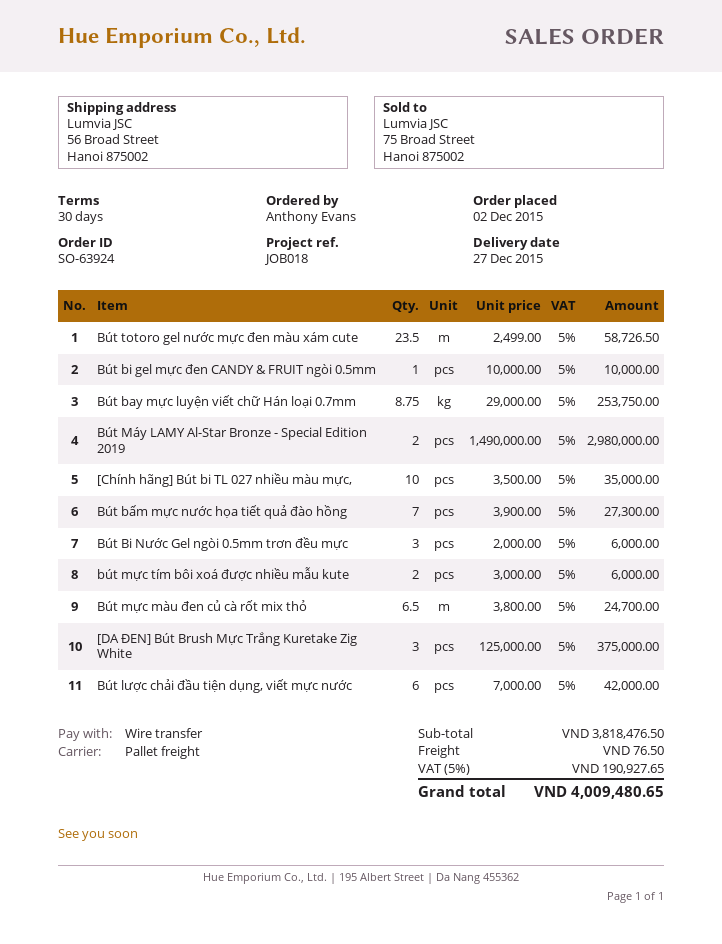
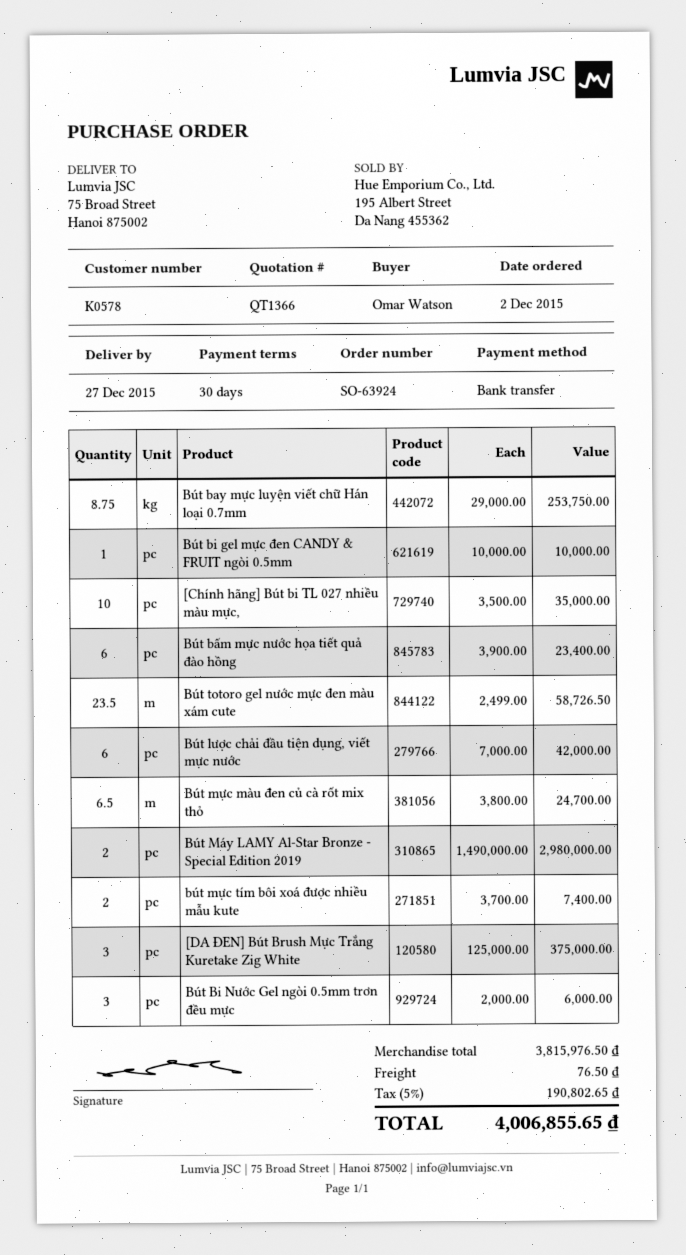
ordered by: Anthony Evans -> Omar Watson
ship to: 56 Broad Street, Hanoi 875002 -> 75 Broad Street, Hanoi 875002
Bút bấm mực nước họa tiết quả đào hồng: 7 x 3900.00 = 27300.00 -> 6 x 3900.00 = 23400.00
bút mực tím bôi xoá được nhiều mẫu kute: 2 x 3000.00 = 6000.00 -> 2 x 3700.00 = 7400.00
subtotal: 3818476.50 -> 3815976.50
tax: 5% = 190927.65 -> 5% = 190802.65
total: 4009480.65 -> 4006855.65

